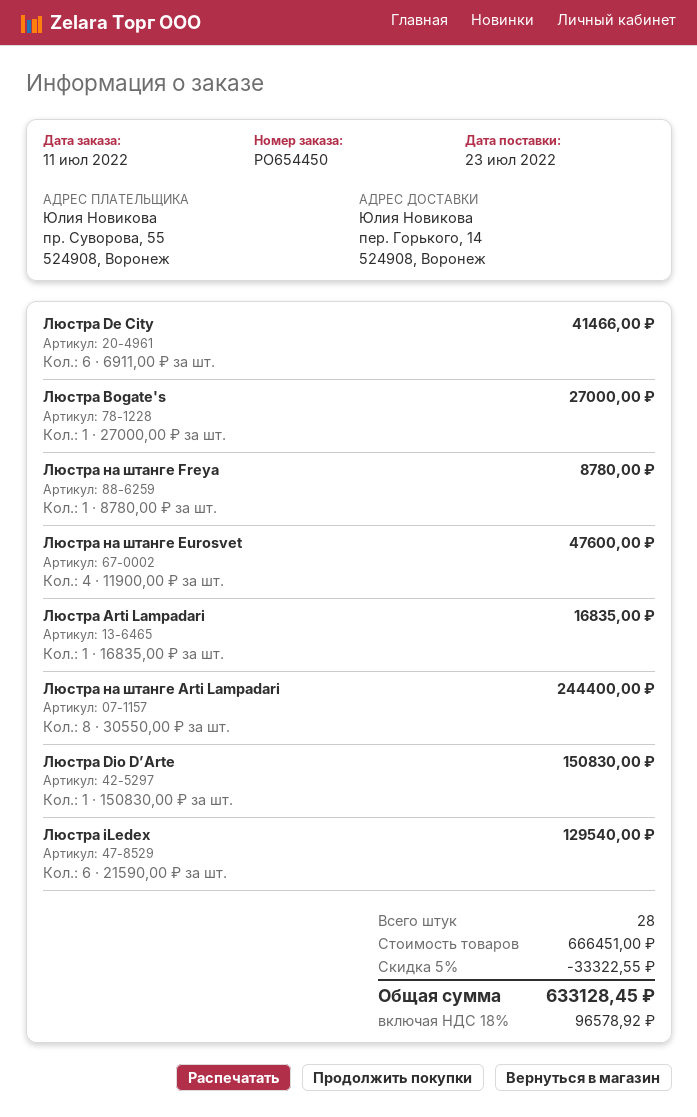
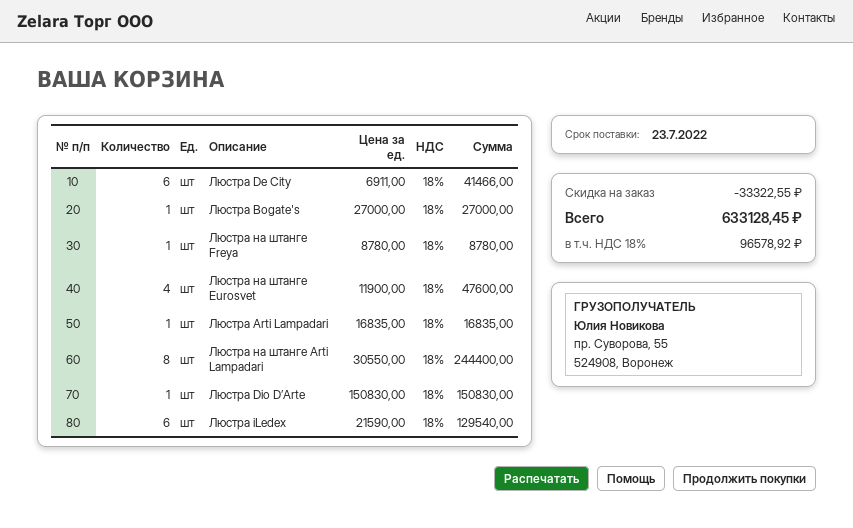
ship to: пер. Горького, 14, 524908, Воронеж -> пр. Суворова, 55, 524908, Воронеж

